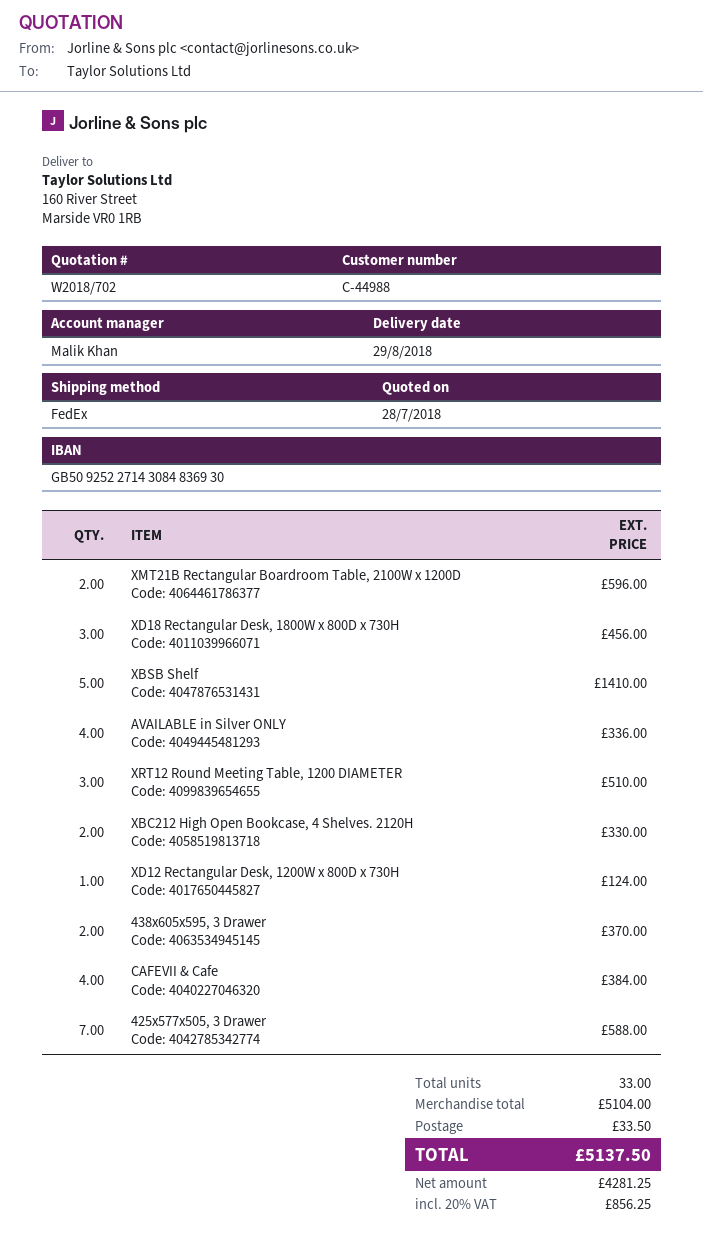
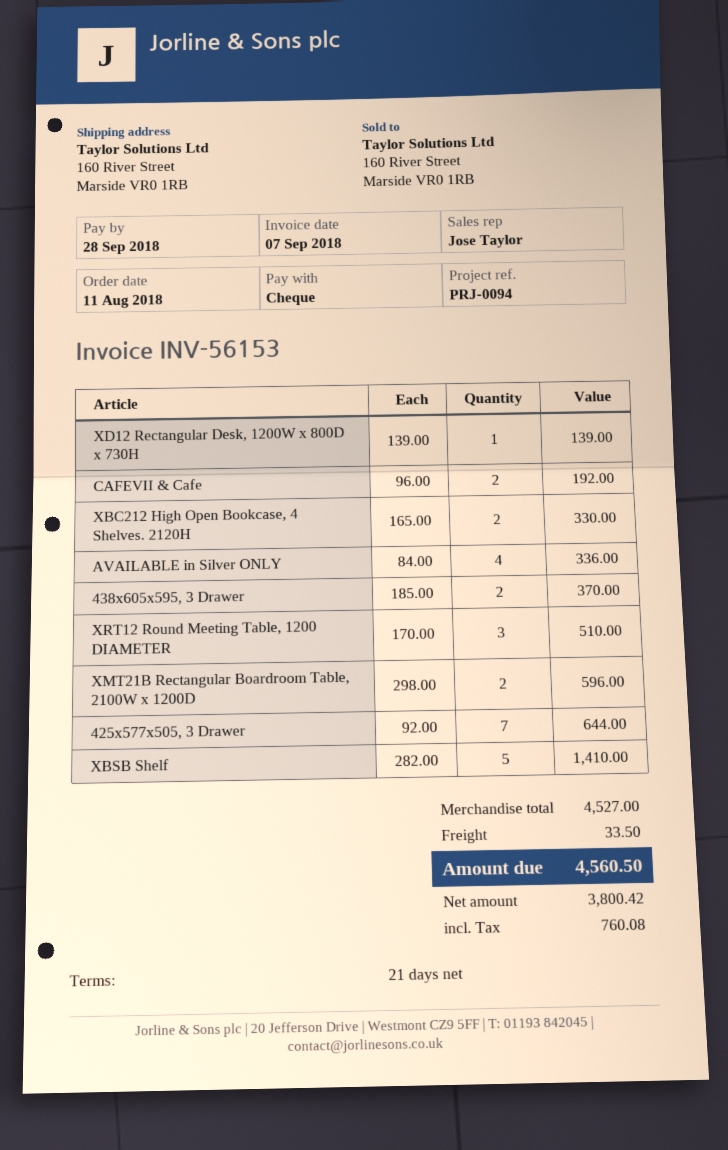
sales rep: Malik Khan -> Jose Taylor
XD18 Rectangular Desk, 1800W x 800D x 730H: 3 for 456.00 -> none
XD12 Rectangular Desk, 1200W x 800D x 730H: 1 for 124.00 -> 1 for 139.00
CAFEVII & Cafe: 4 for 384.00 -> 2 for 192.00
425x577x505, 3 Drawer: 7 for 588.00 -> 7 for 644.00
subtotal: 5104.00 -> 4527.00
net: 4281.25 -> 3800.42
tax: 856.25 -> 760.08
total: 5137.50 -> 4560.50

